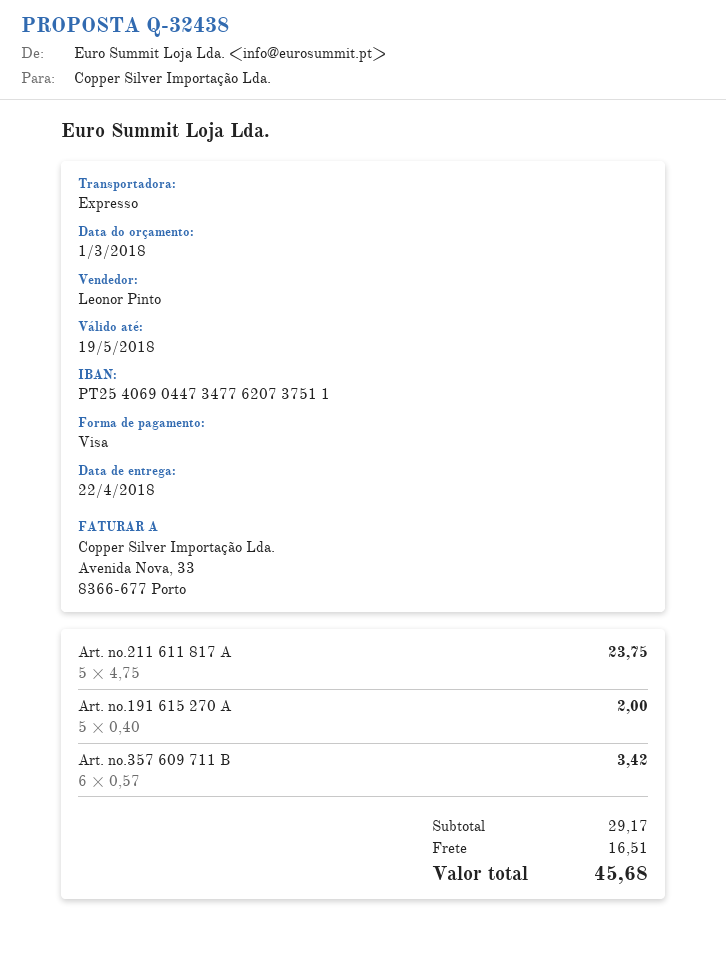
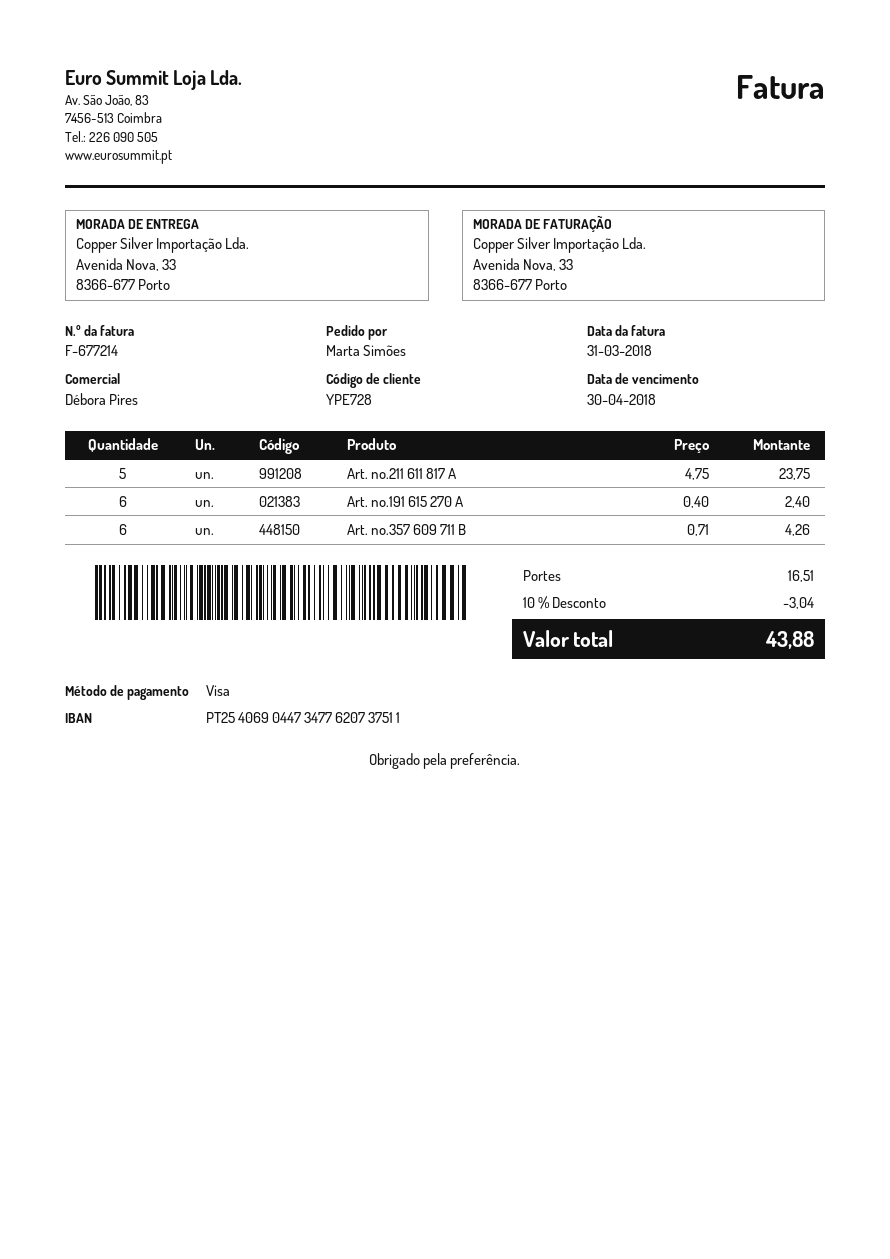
sales rep: Leonor Pinto -> Débora Pires
Art. no.191 615 270 A: 5 x 0.40 = 2.00 -> 6 x 0.40 = 2.40
Art. no.357 609 711 B: 6 x 0.57 = 3.42 -> 6 x 0.71 = 4.26
discount: none -> 10% = 3.04
total: 45.68 -> 43.88

